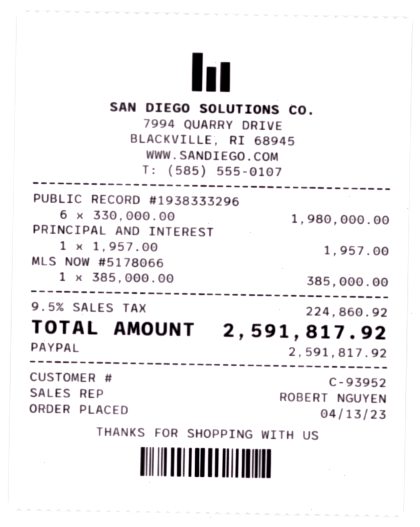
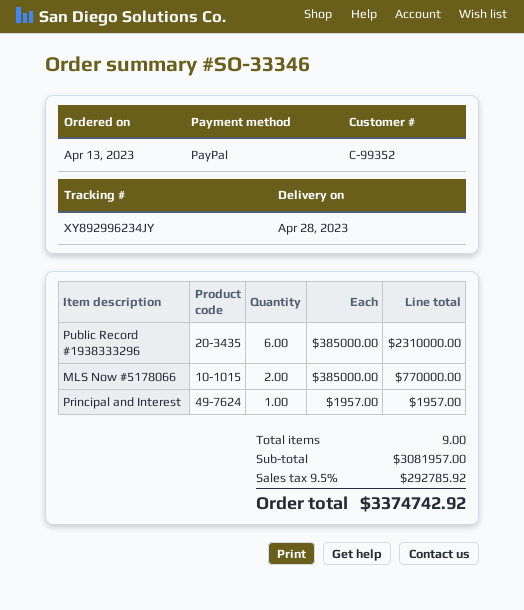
customer number: C-93952 -> C-99352
PUBLIC RECORD #1938333296: 6 x 330000.00 = 1980000.00 -> 6 x 385000.00 = 2310000.00
MLS NOW #5178066: 1 x 385000.00 = 385000.00 -> 2 x 385000.00 = 770000.00
tax: 9.5% = 224860.92 -> 9.5% = 292785.92
total: 2591817.92 -> 3374742.92

